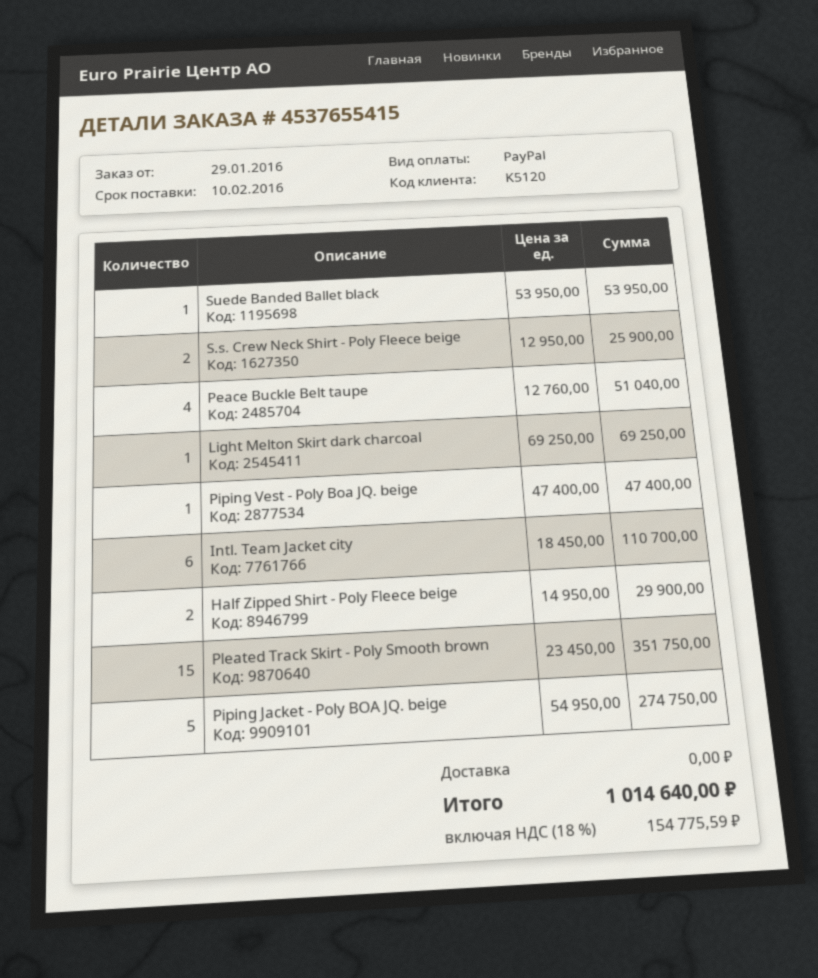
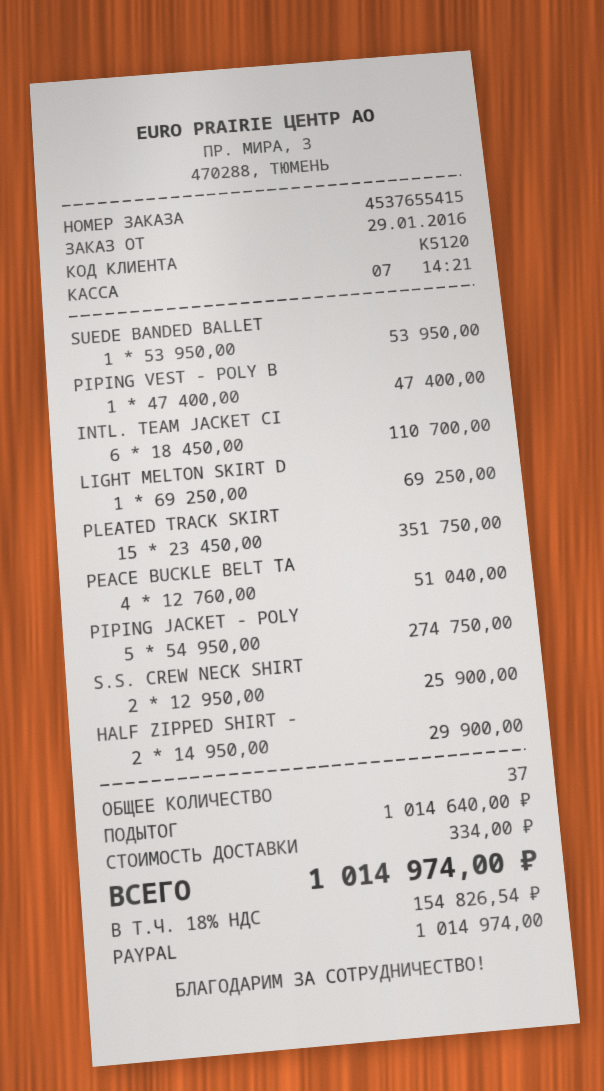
shipping: 0.00 -> 334.00
tax: 18% = 154775.59 -> 18% = 154826.54
total: 1014640.00 -> 1014974.00

